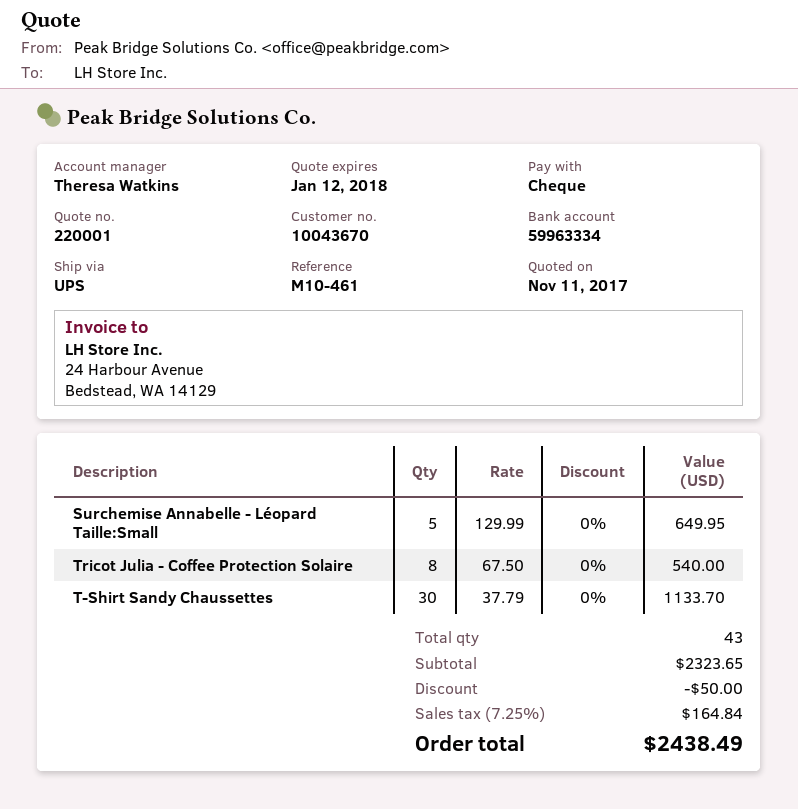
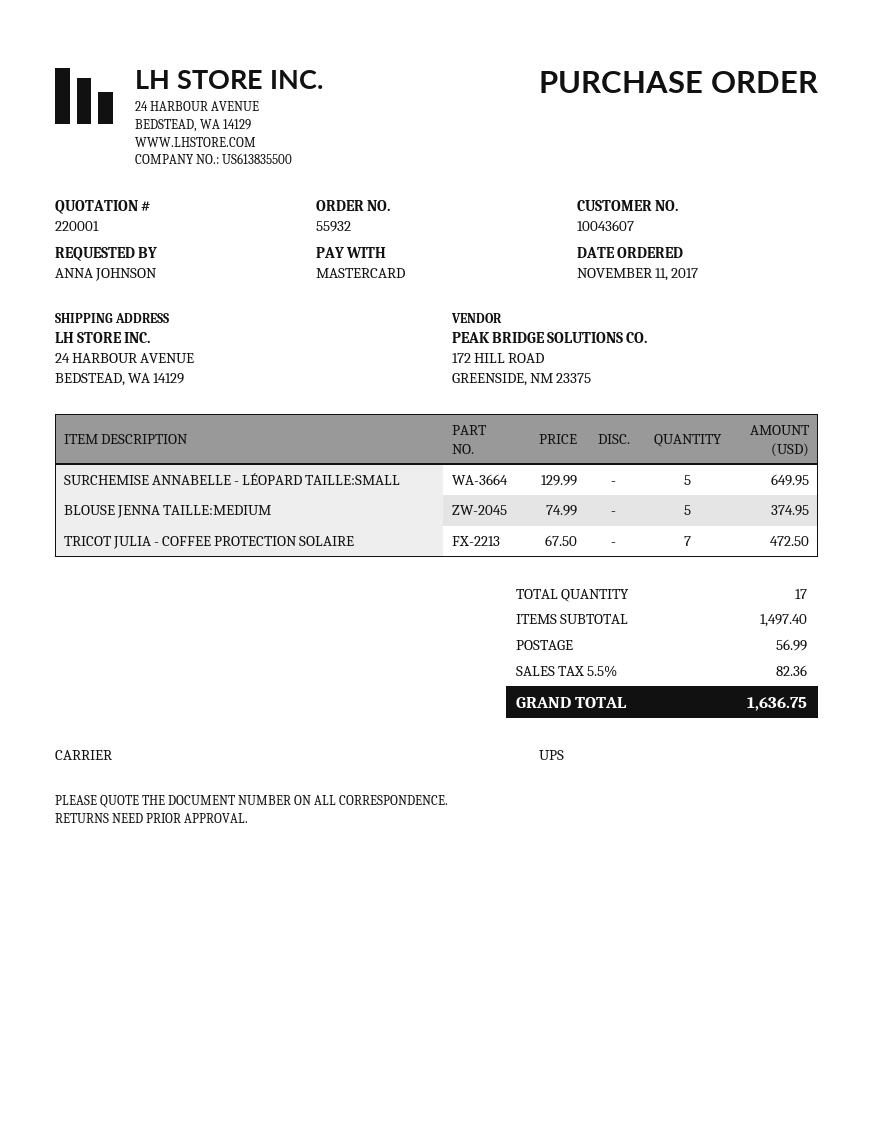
customer number: 10043670 -> 10043607
payment method: cheque -> Mastercard
Tricot Julia - Coffee Protection Solaire: 8 x 67.50 = 540.00 -> 7 x 67.50 = 472.50
T-Shirt Sandy Chaussettes: 30 x 37.79 = 1133.70 -> none
BLOUSE JENNA TAILLE:MEDIUM: none -> 5 x 74.99 = 374.95
total quantity: 43 -> 17
subtotal: 2323.65 -> 1497.40
discount: 50.00 -> none
shipping: none -> 56.99
tax: 7.25% = 164.84 -> 5.5% = 82.36
total: 2438.49 -> 1636.75

